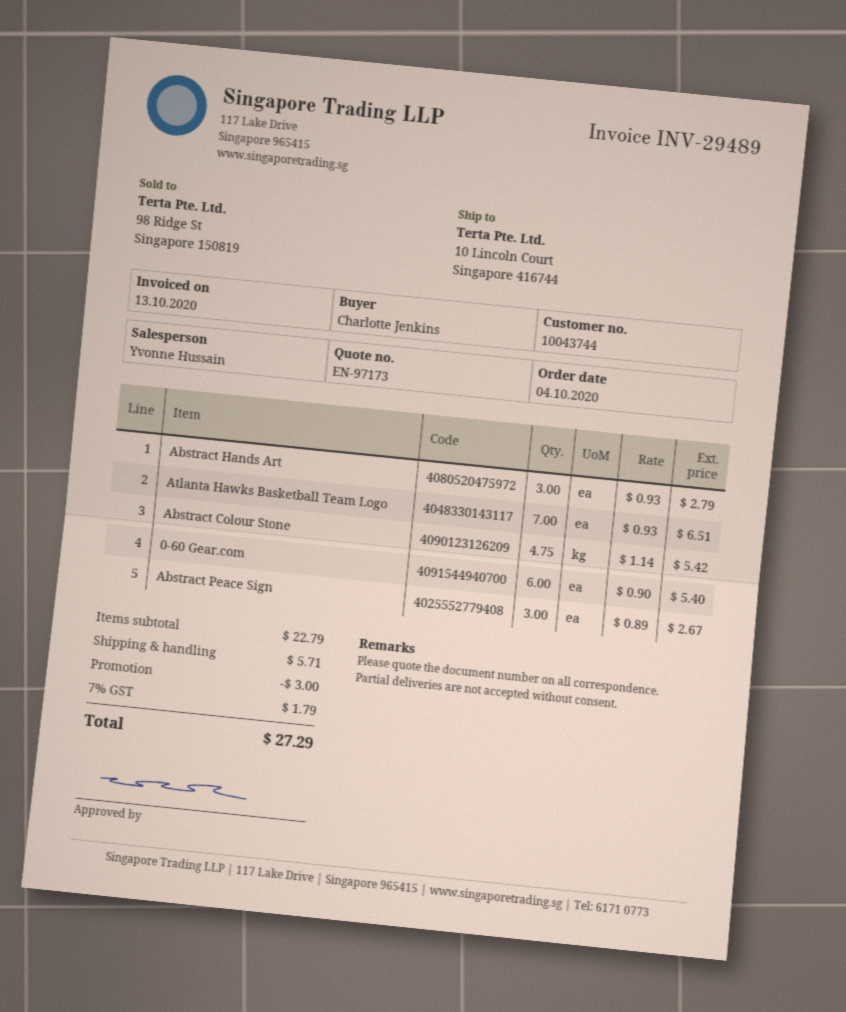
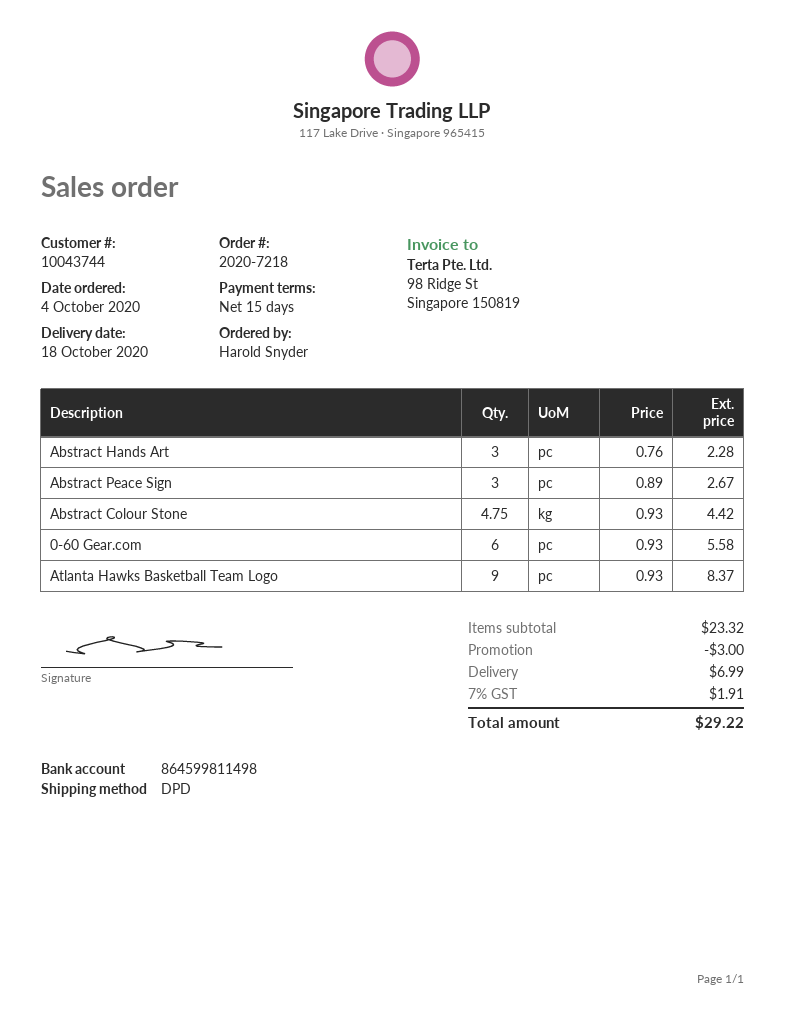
ordered by: Charlotte Jenkins -> Harold Snyder
Abstract Hands Art: 3 x 0.93 = 2.79 -> 3 x 0.76 = 2.28
Atlanta Hawks Basketball Team Logo: 7 x 0.93 = 6.51 -> 9 x 0.93 = 8.37
Abstract Colour Stone: 4.75 x 1.14 = 5.42 -> 4.75 x 0.93 = 4.42
0-60 Gear.com: 6 x 0.90 = 5.40 -> 6 x 0.93 = 5.58
subtotal: 22.79 -> 23.32
shipping: 5.71 -> 6.99
tax: 7% = 1.79 -> 7% = 1.91
total: 27.29 -> 29.22

